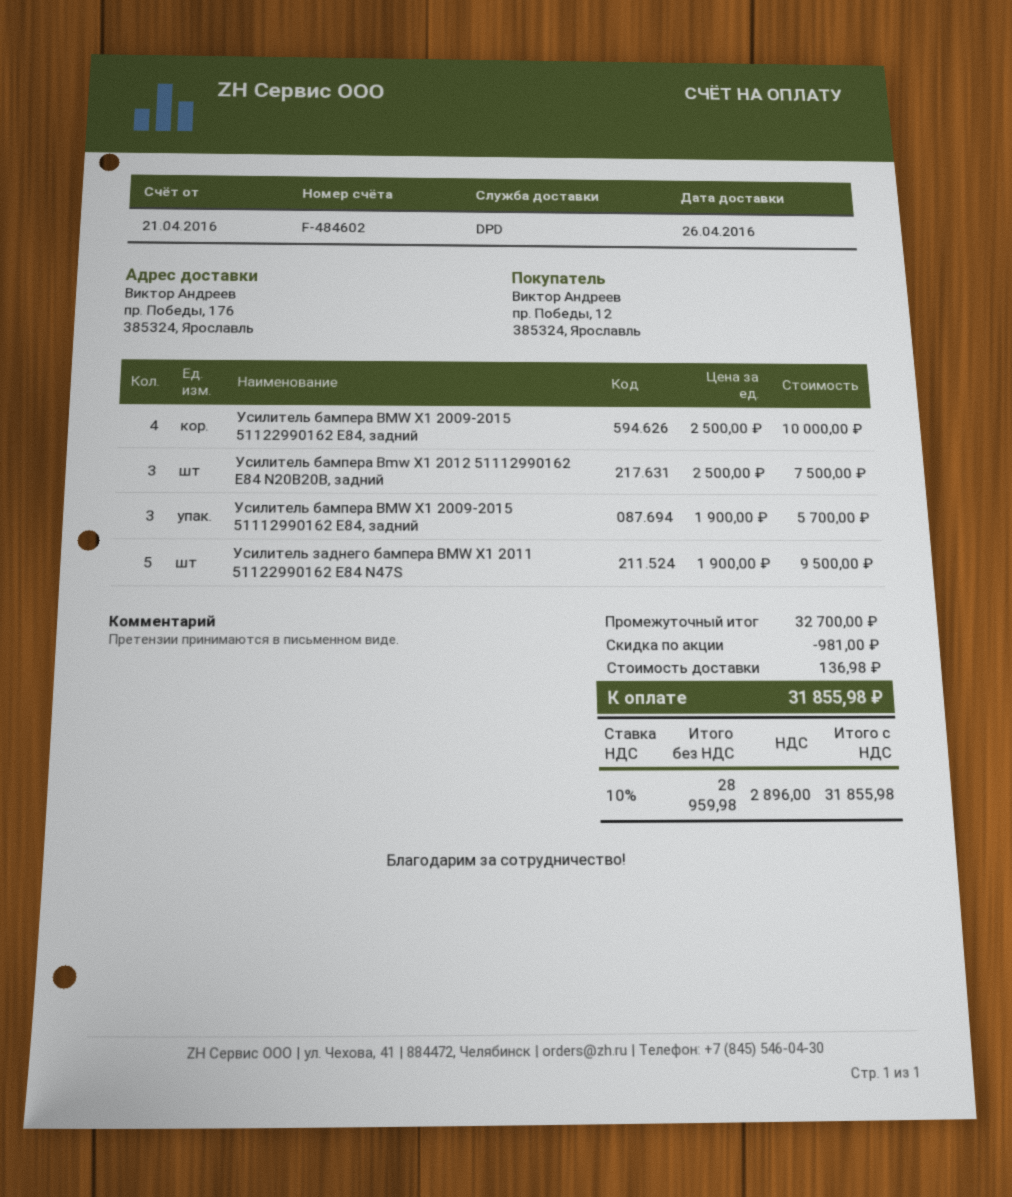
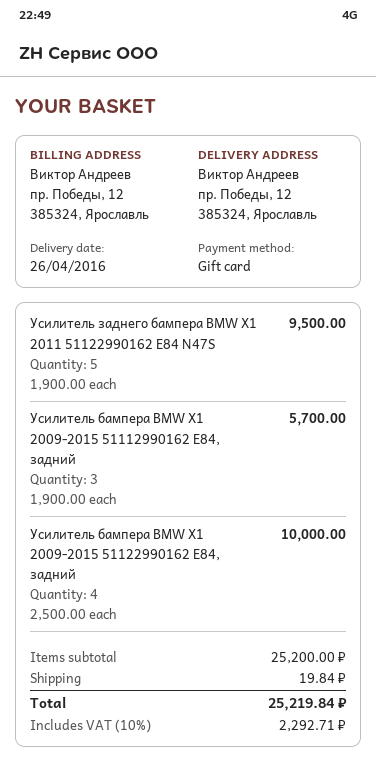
ship to: пр. Победы, 176, 385324, Ярославль -> пр. Победы, 12, 385324, Ярославль
Усилитель бампера Bmw X1 2012 51112990162 E84 N20B20B, задний: 3 x 2500.00 = 7500.00 -> none
subtotal: 32700.00 -> 25200.00
discount: 981.00 -> none
shipping: 136.98 -> 19.84
tax: 10% = 2896.00 -> 10% = 2292.71
total: 31855.98 -> 25219.84

